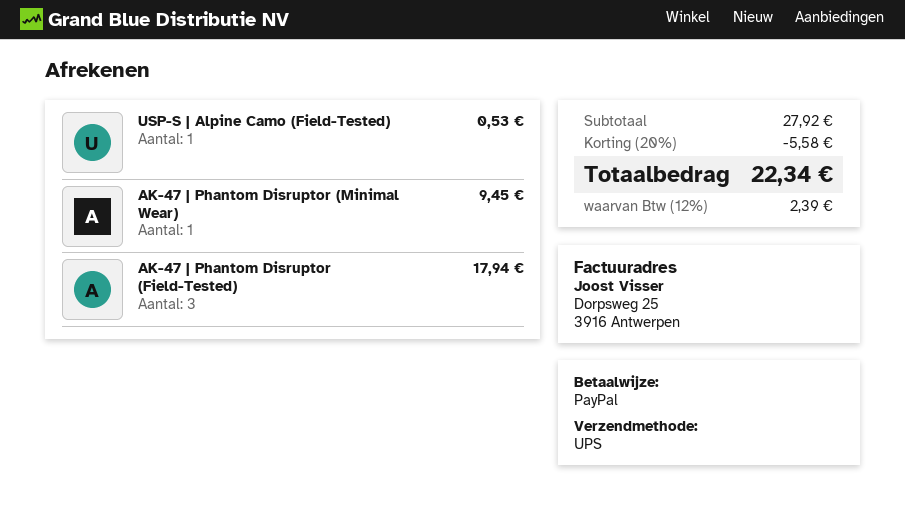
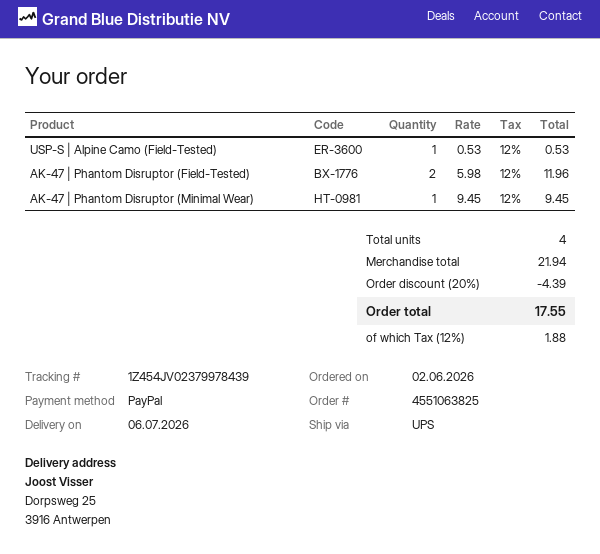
AK-47 | Phantom Disruptor (Field-Tested): 3 for 17.94 -> 2 for 11.96
subtotal: 27.92 -> 21.94
discount: 20% = 5.58 -> 20% = 4.39
tax: 12% = 2.39 -> 12% = 1.88
total: 22.34 -> 17.55

